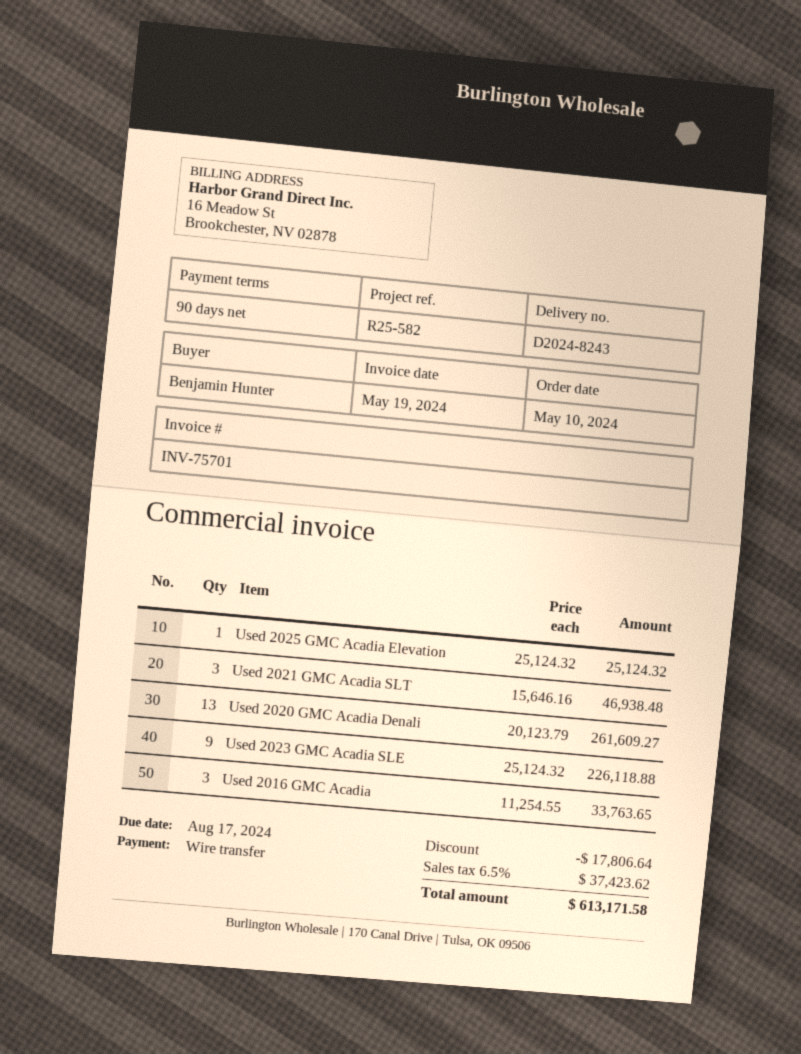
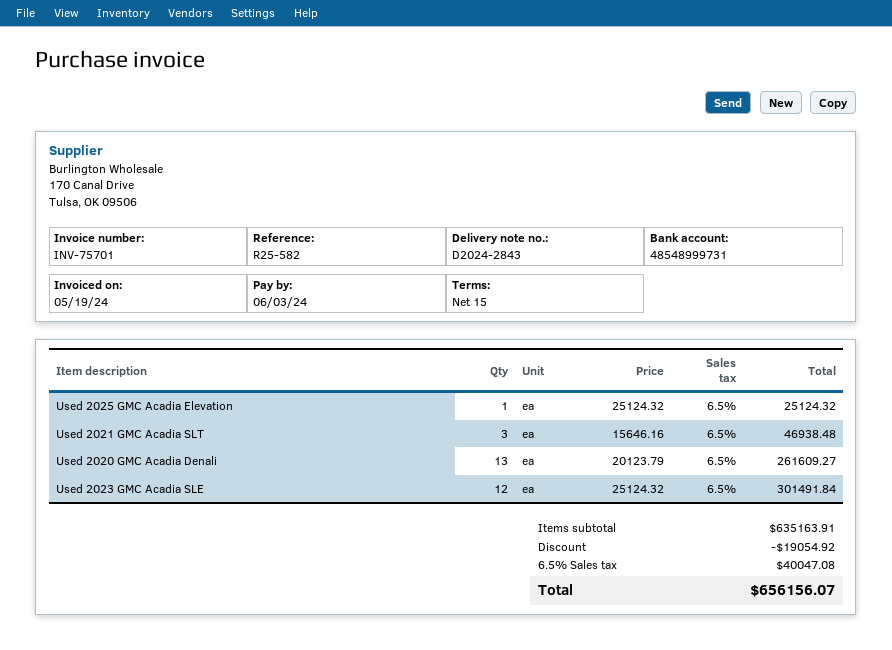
delivery note number: D2024-8243 -> D2024-2843
payment terms: 90 days -> 15 days
due date: 2024-08-17 -> 2024-06-03
Used 2023 GMC Acadia SLE: 9 x 25124.32 = 226118.88 -> 12 x 25124.32 = 301491.84
Used 2016 GMC Acadia: 3 x 11254.55 = 33763.65 -> none
discount: 17806.64 -> 19054.92
tax: 6.5% = 37423.62 -> 6.5% = 40047.08
total: 613171.58 -> 656156.07

